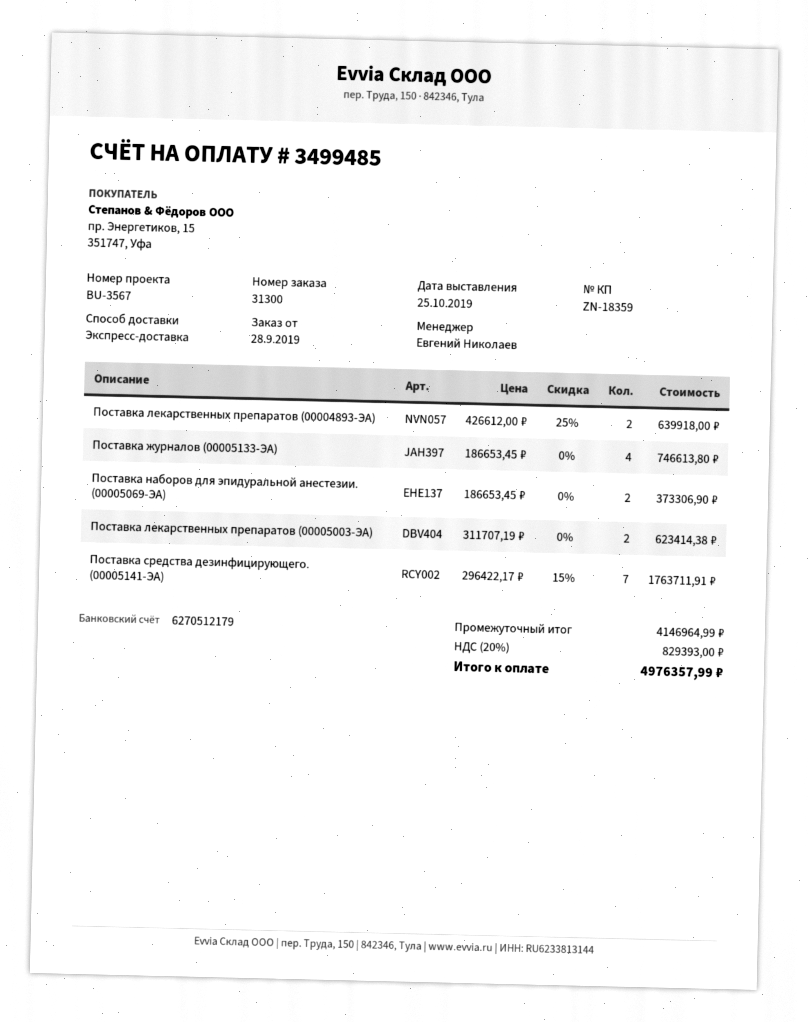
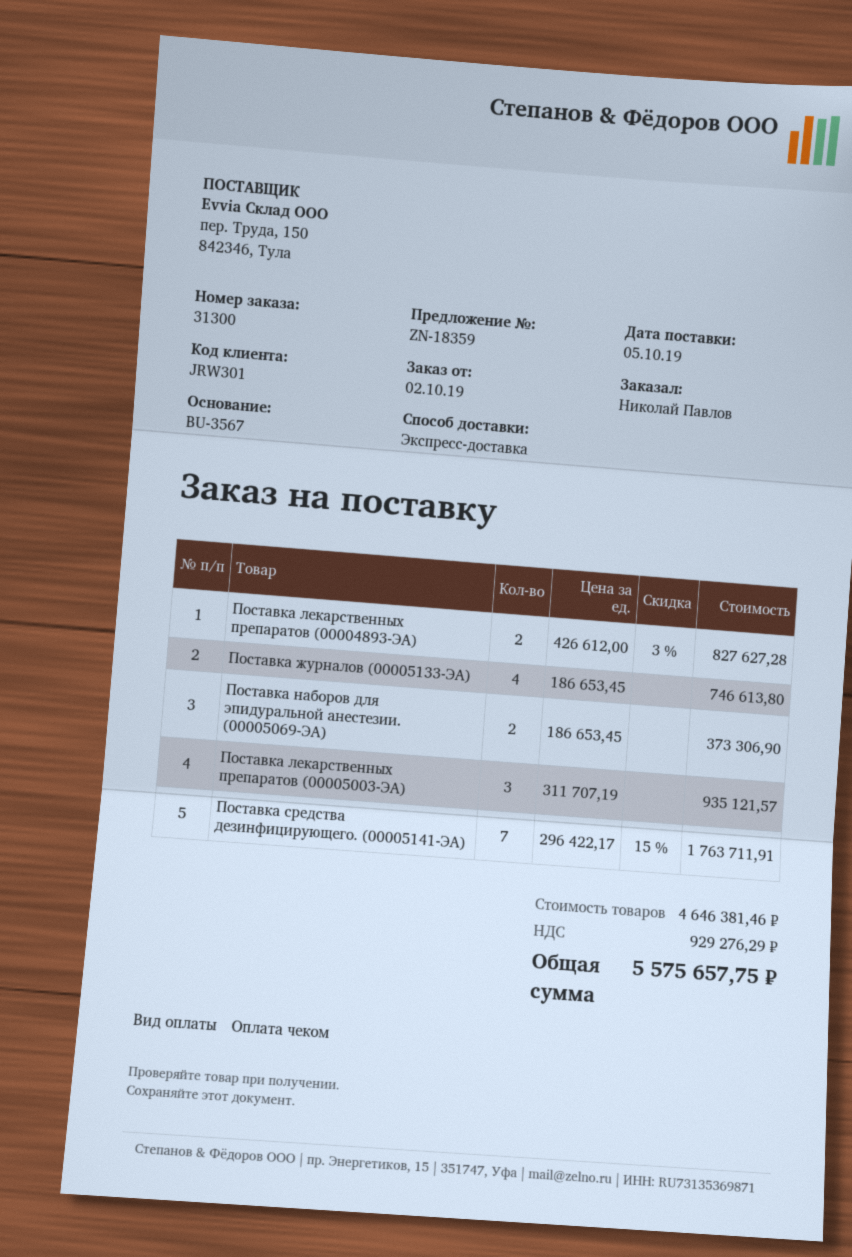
order date: 2019-09-28 -> 2019-10-02
Поставка лекарственных препаратов (00004893-ЭА): 2 x 426612.00 - 25% = 639918.00 -> 2 x 426612.00 - 3% = 827627.28
Поставка лекарственных препаратов (00005003-ЭА): 2 x 311707.19 = 623414.38 -> 3 x 311707.19 = 935121.57
subtotal: 4146964.99 -> 4646381.46
tax: 829393.00 -> 929276.29
total: 4976357.99 -> 5575657.75

